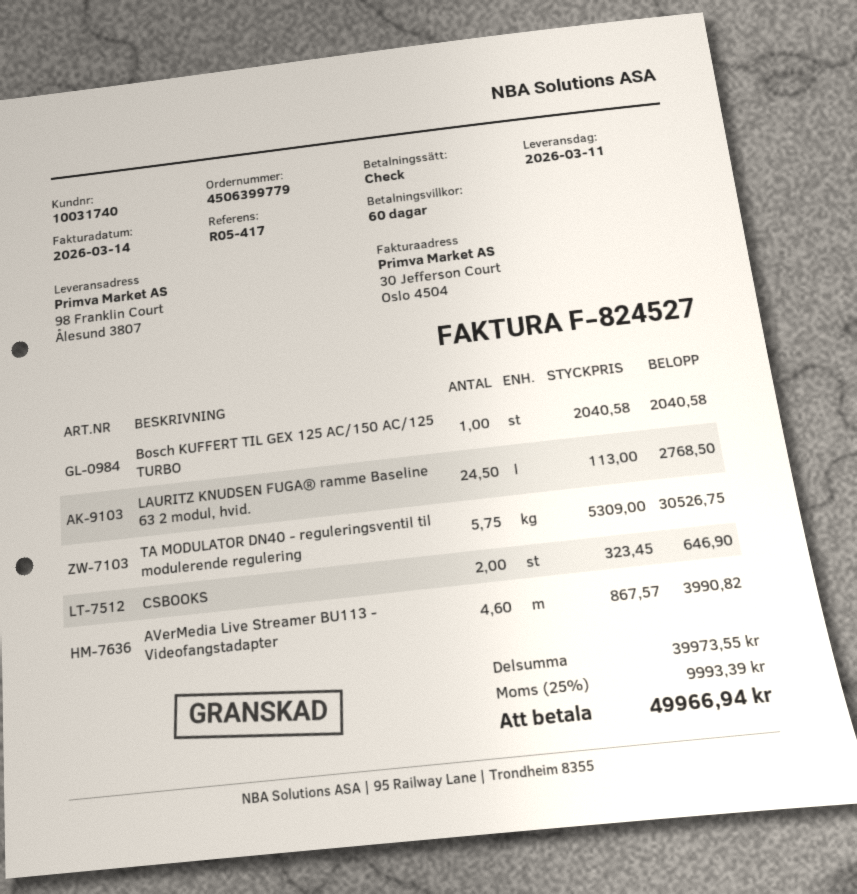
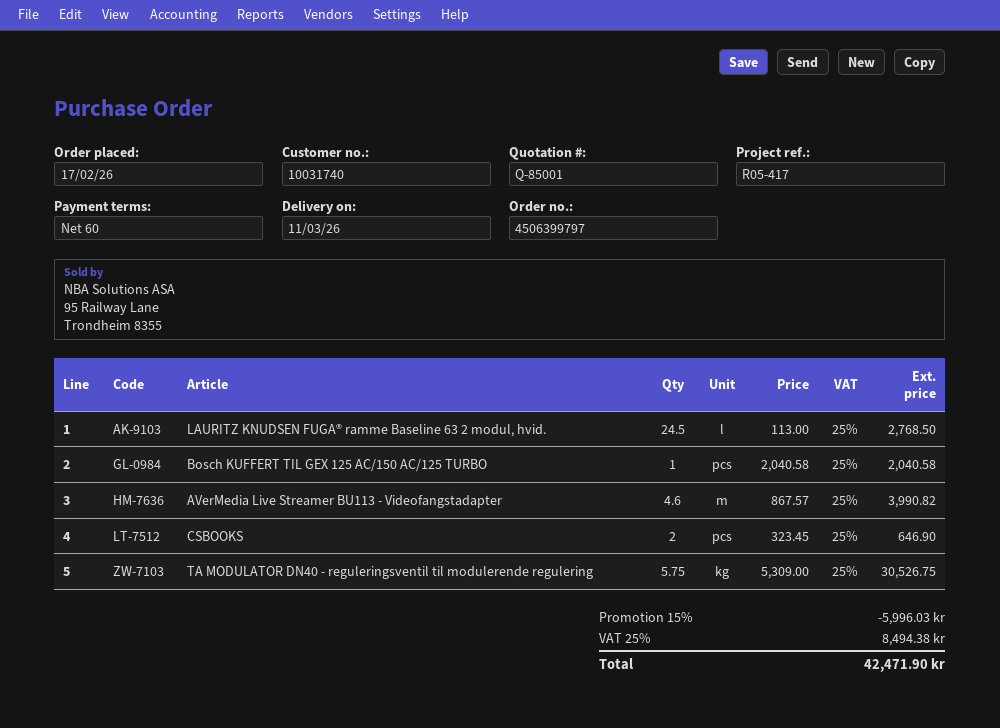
order number: 4506399779 -> 4506399797
discount: none -> 15% = 5996.03
tax: 25% = 9993.39 -> 25% = 8494.38
total: 49966.94 -> 42471.90

